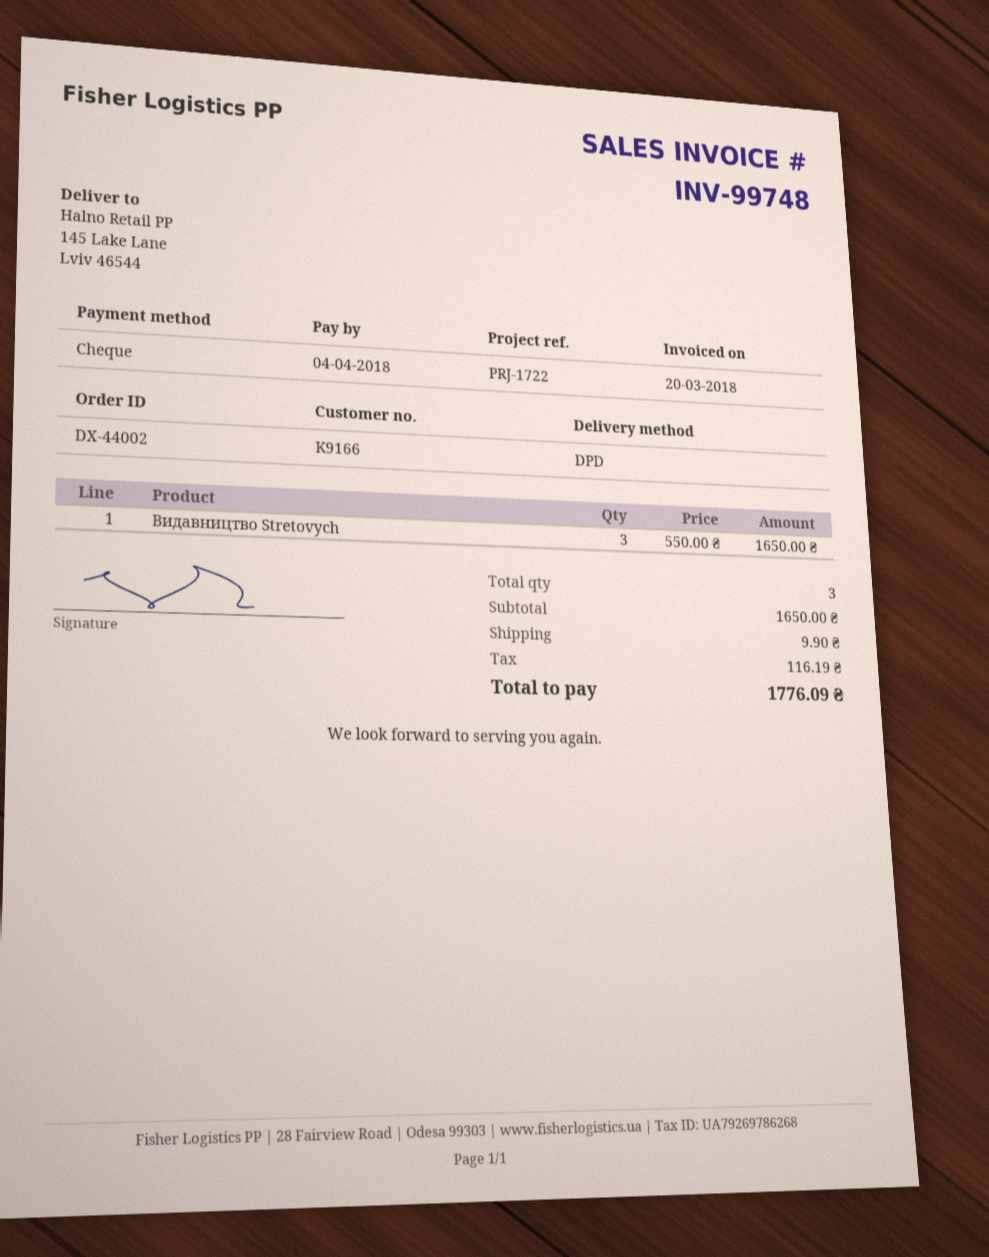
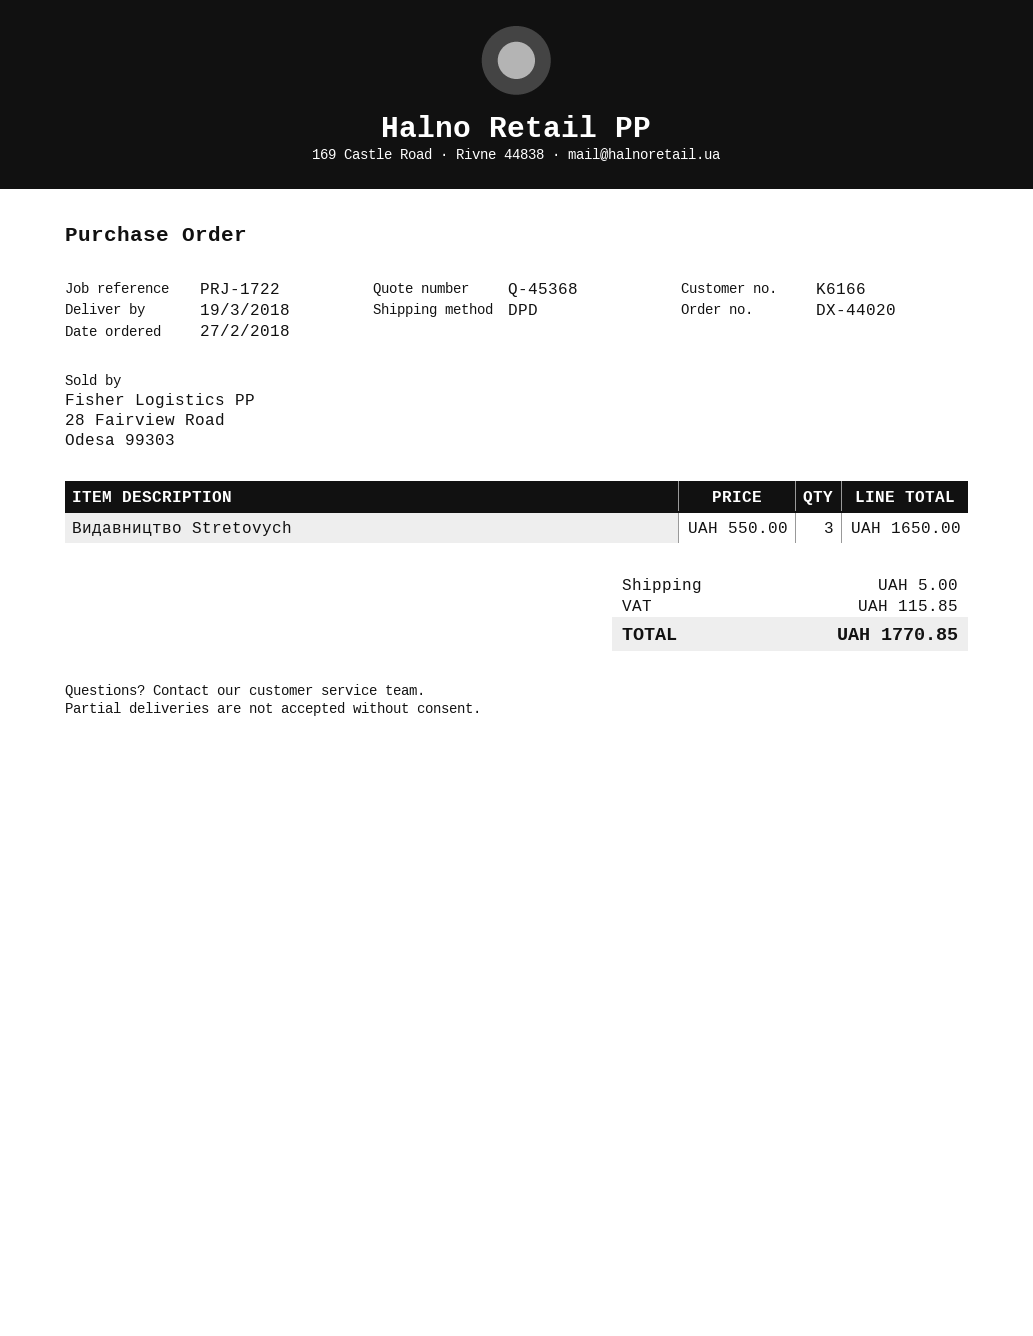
order number: DX-44002 -> DX-44020
customer number: K9166 -> K6166
shipping: 9.90 -> 5.00
tax: 116.19 -> 115.85
total: 1776.09 -> 1770.85

